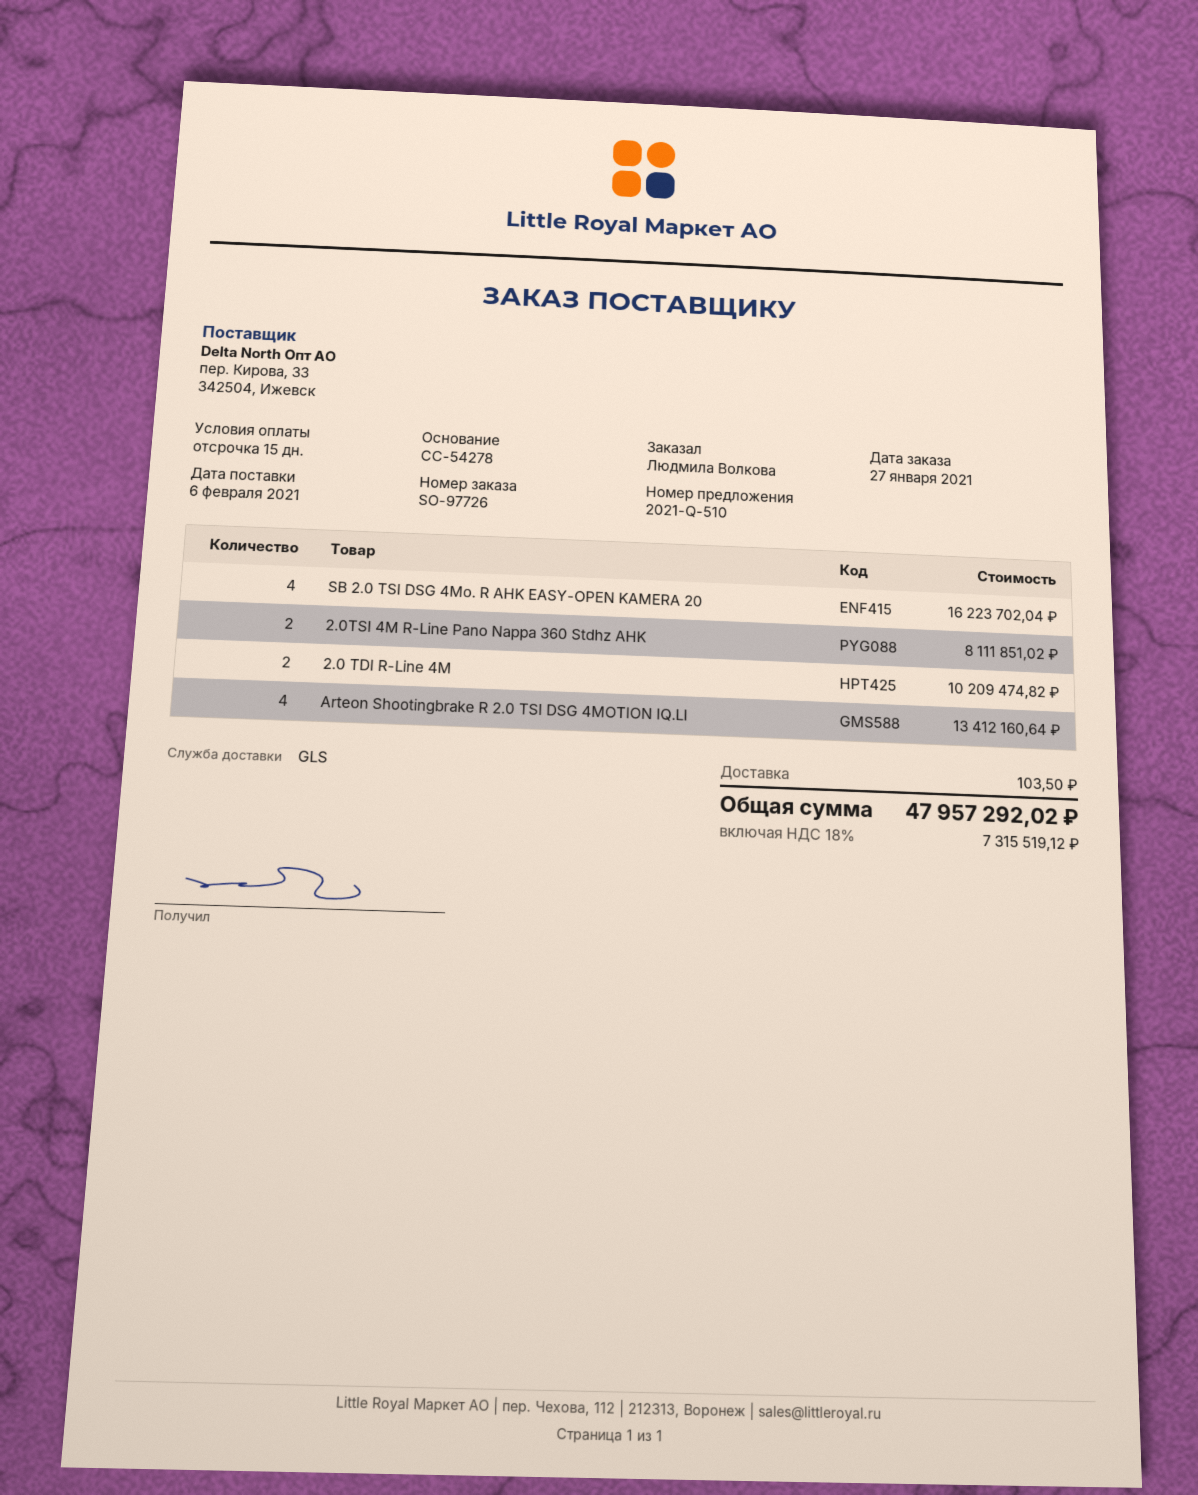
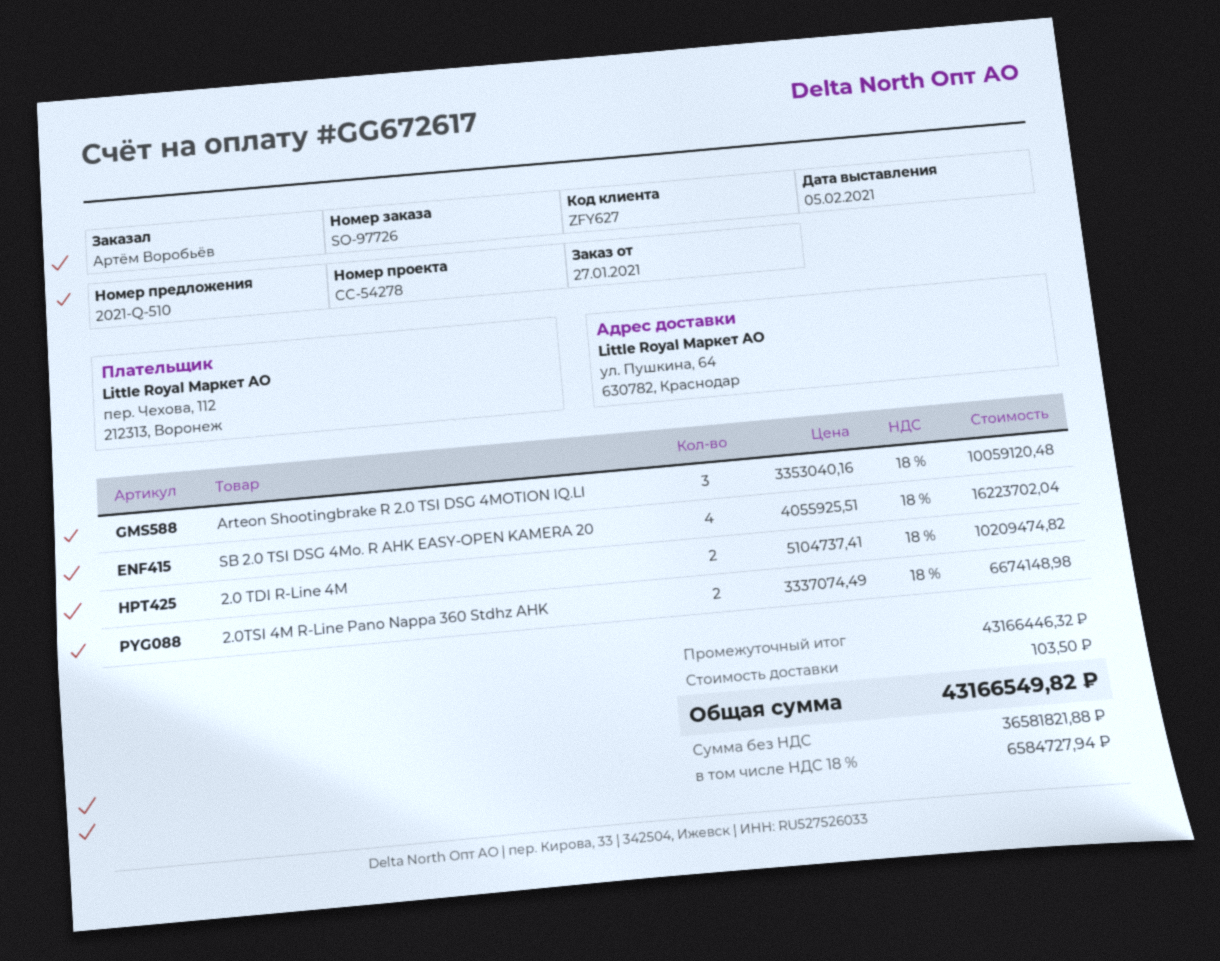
ordered by: Людмила Волкова -> Артём Воробьёв
2.0TSI 4M R-Line Pano Nappa 360 Stdhz AHK: 2 for 8111851.02 -> 2 for 6674148.98
Arteon Shootingbrake R 2.0 TSI DSG 4MOTION IQ.LI: 4 for 13412160.64 -> 3 for 10059120.48
tax: 18% = 7315519.12 -> 18% = 6584727.94
total: 47957292.02 -> 43166549.82

